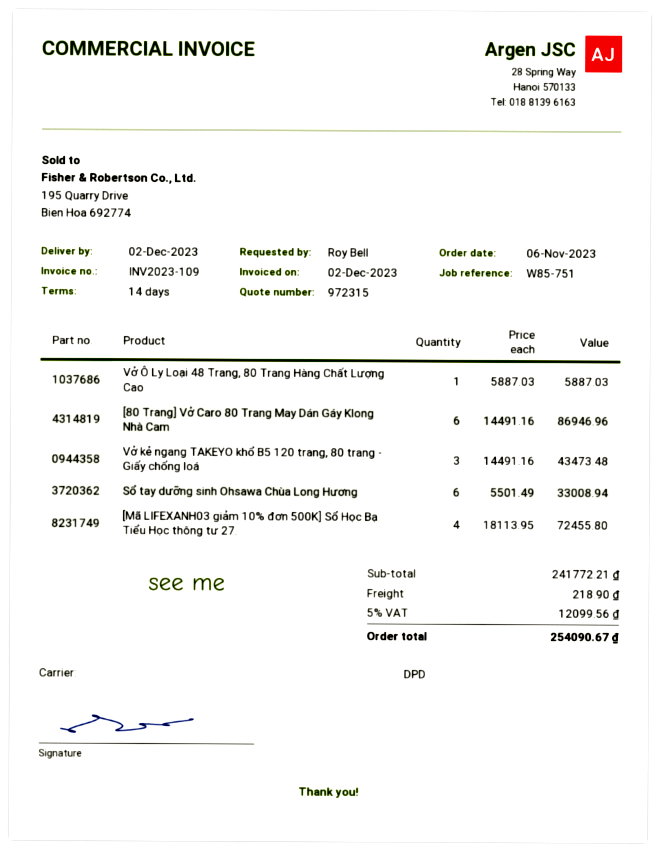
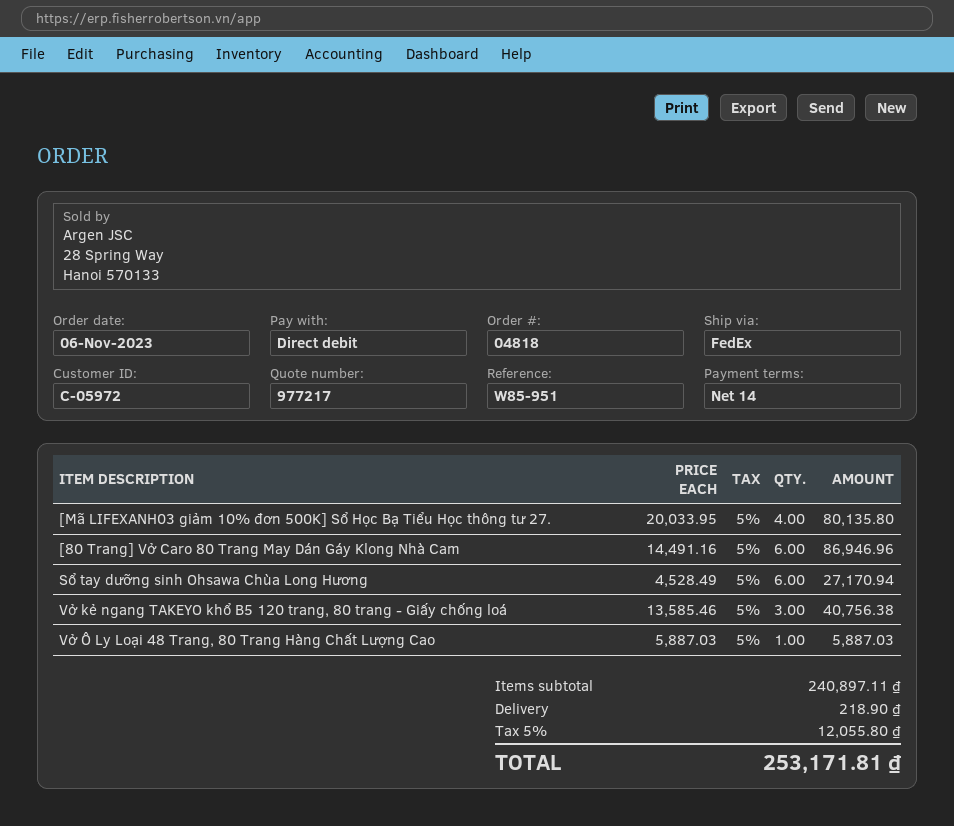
quote number: 972315 -> 977217
reference: W85-751 -> W85-951
shipping method: DPD -> FedEx
Vở kẻ ngang TAKEYO khổ B5 120 trang, 80 trang - Giấy chống loá: 3 x 14491.16 = 43473.48 -> 3 x 13585.46 = 40756.38
Sổ tay dưỡng sinh Ohsawa Chùa Long Hương: 6 x 5501.49 = 33008.94 -> 6 x 4528.49 = 27170.94
[Mã LIFEXANH03 giảm 10% đơn 500K] Sổ Học Bạ Tiểu Học thông tư 27.: 4 x 18113.95 = 72455.80 -> 4 x 20033.95 = 80135.80
subtotal: 241772.21 -> 240897.11
tax: 5% = 12099.56 -> 5% = 12055.80
total: 254090.67 -> 253171.81

